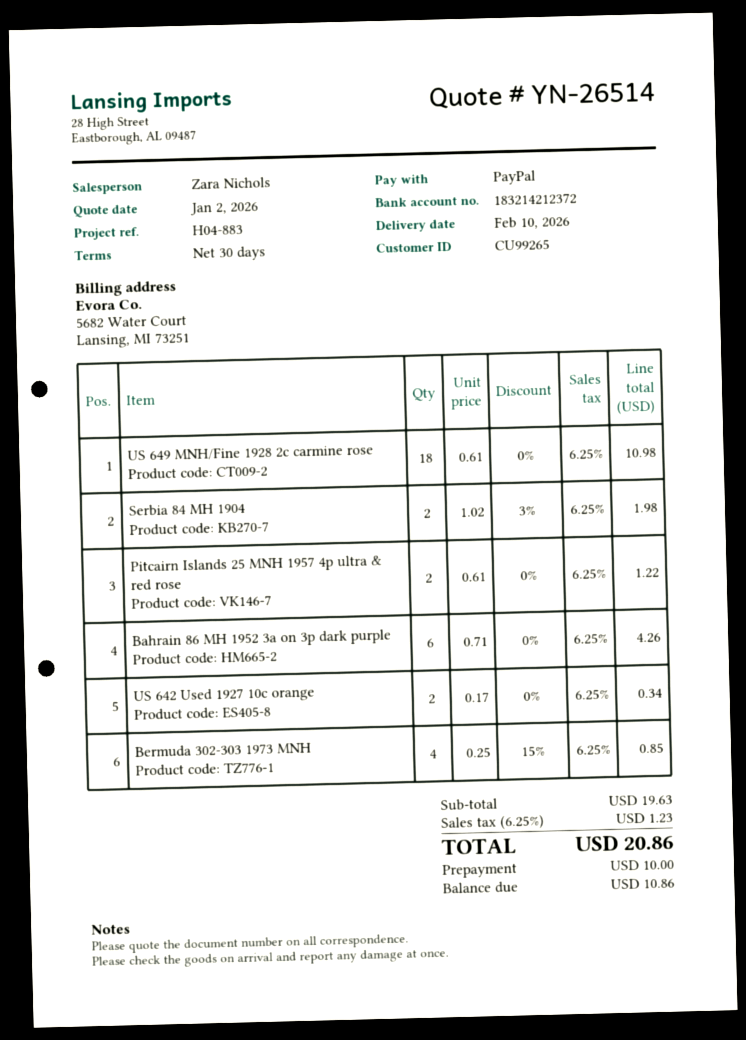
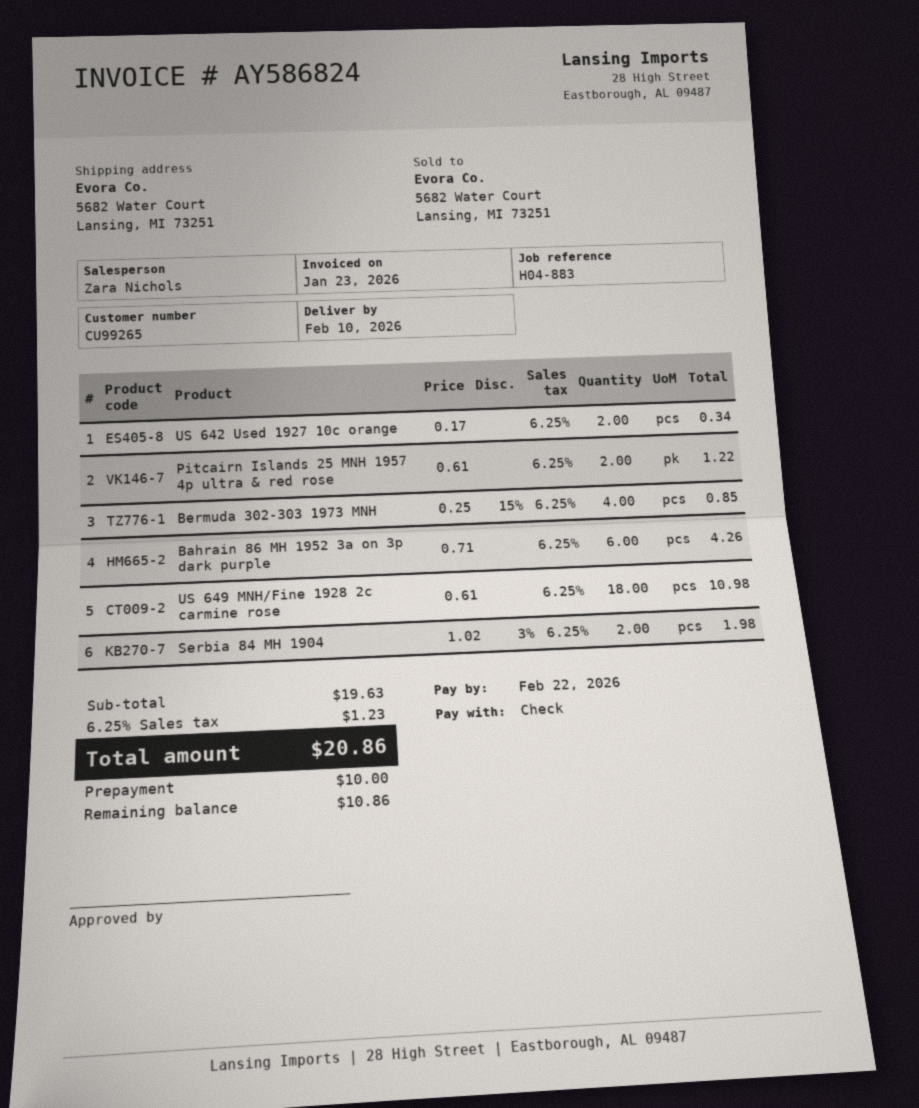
payment method: PayPal -> cheque

